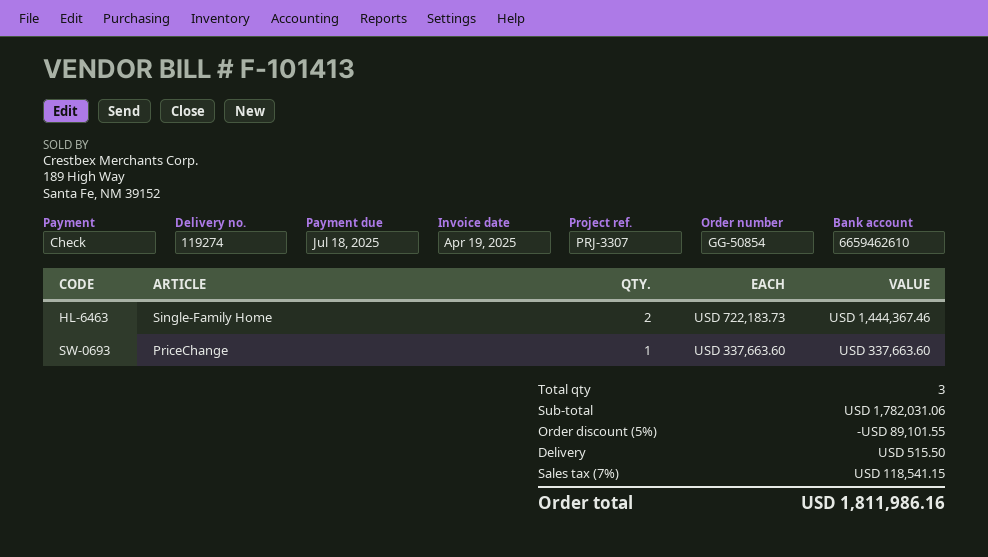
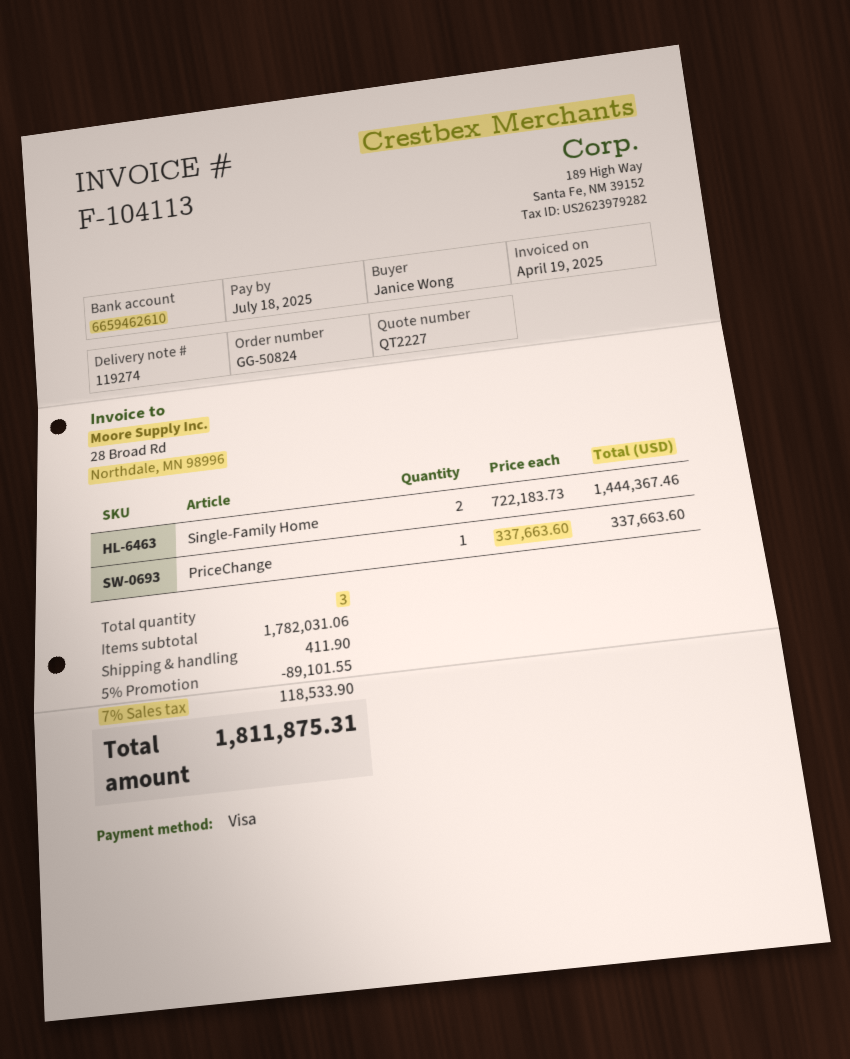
order number: GG-50854 -> GG-50824
invoice number: F-101413 -> F-104113
payment method: cheque -> Visa
shipping: 515.50 -> 411.90
tax: 7% = 118541.15 -> 7% = 118533.90
total: 1811986.16 -> 1811875.31

